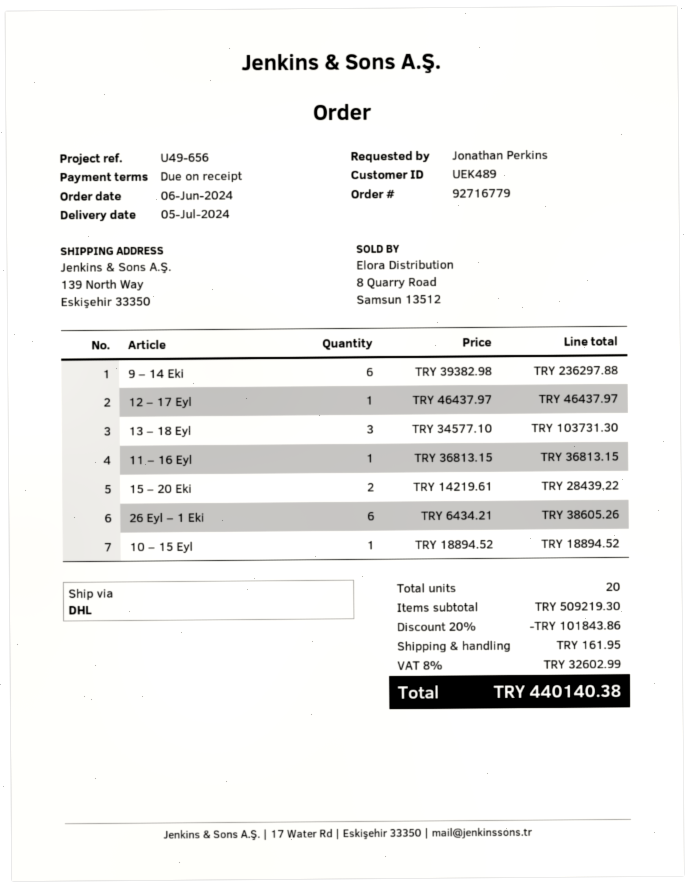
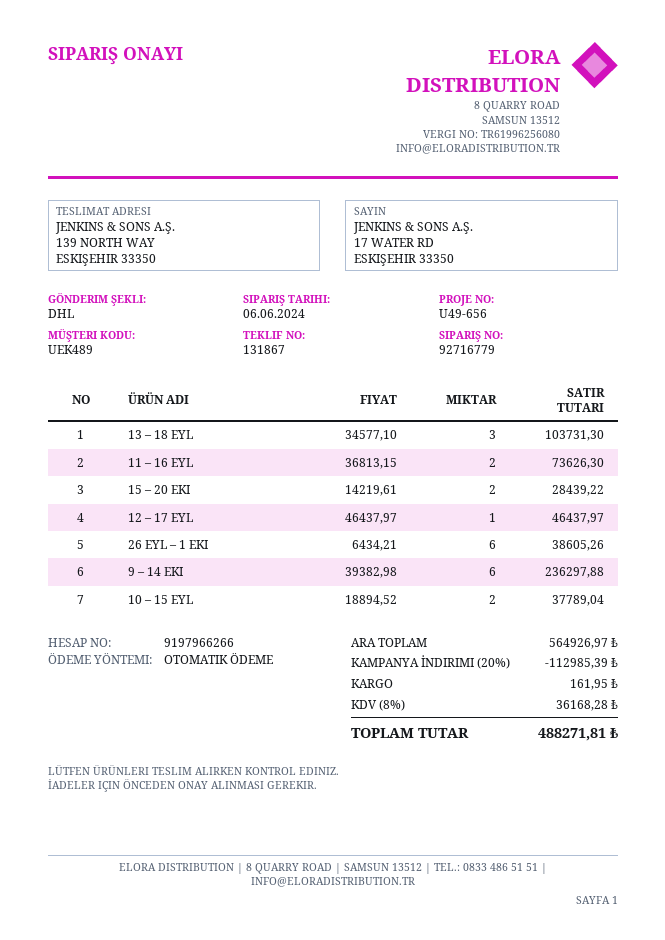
11 – 16 Eyl: 1 x 36813.15 = 36813.15 -> 2 x 36813.15 = 73626.30
10 – 15 Eyl: 1 x 18894.52 = 18894.52 -> 2 x 18894.52 = 37789.04
subtotal: 509219.30 -> 564926.97
discount: 20% = 101843.86 -> 20% = 112985.39
tax: 8% = 32602.99 -> 8% = 36168.28
total: 440140.38 -> 488271.81

